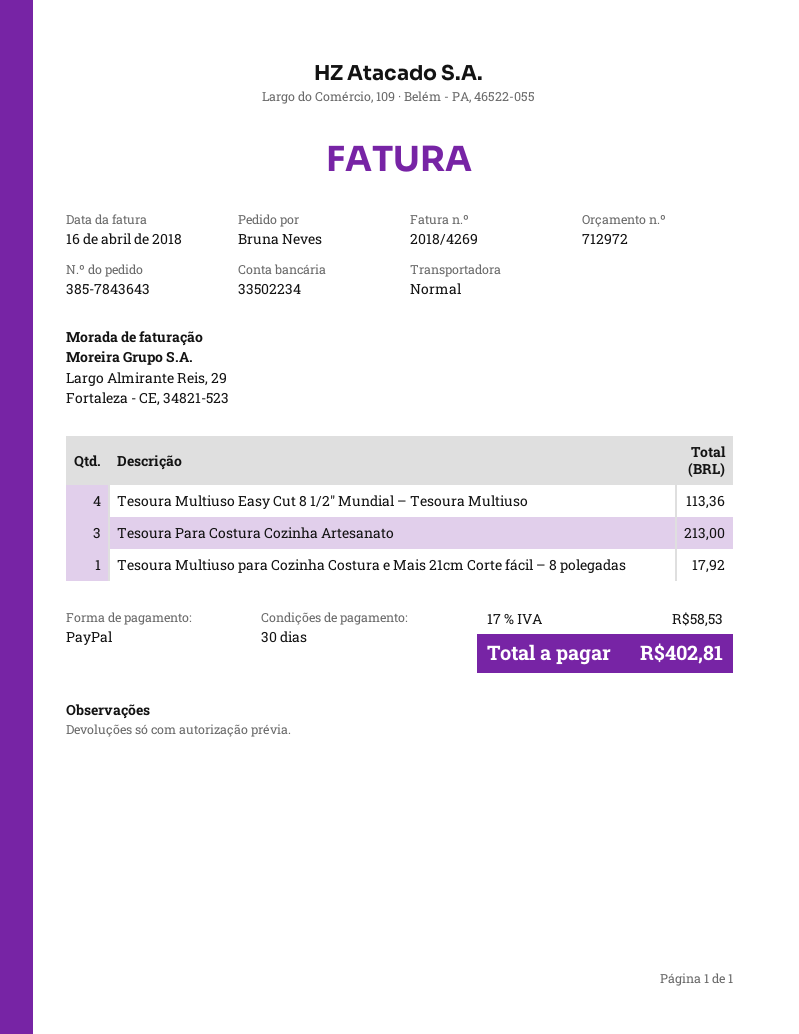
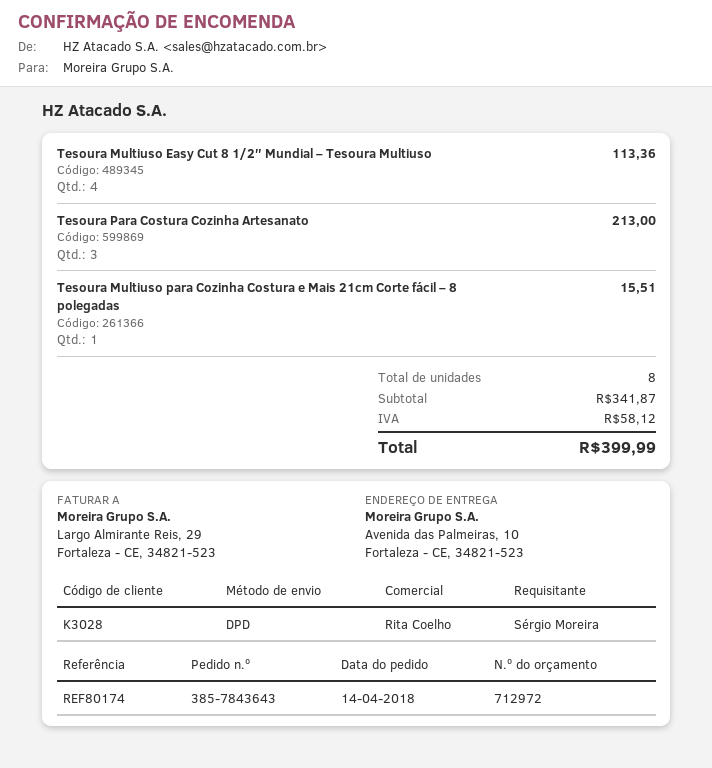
ordered by: Bruna Neves -> Sérgio Moreira
shipping method: standard -> DPD
Tesoura Multiuso para Cozinha Costura e Mais 21cm Corte fácil – 8 polegadas: 1 for 17.92 -> 1 for 15.51
tax: 58.53 -> 58.12
total: 402.81 -> 399.99

